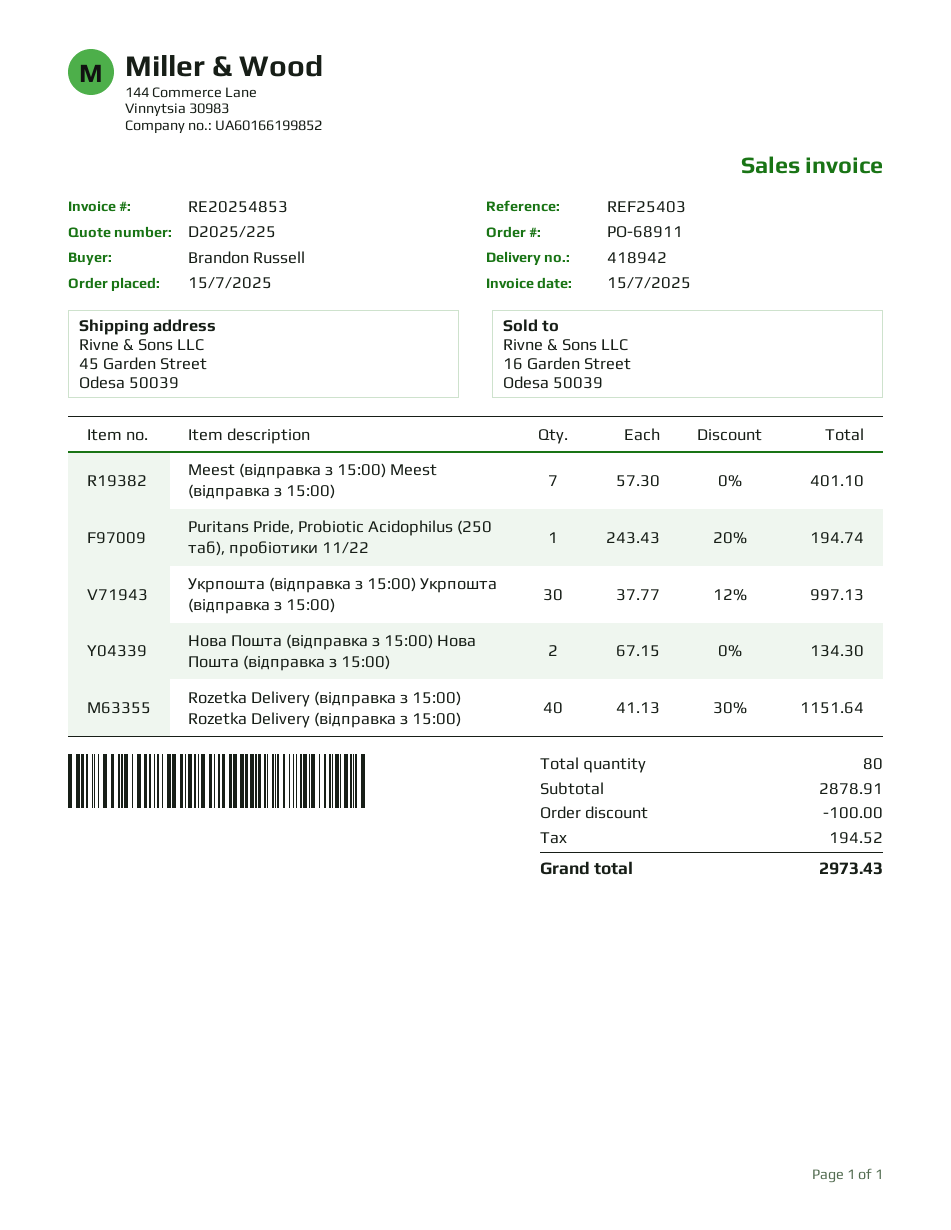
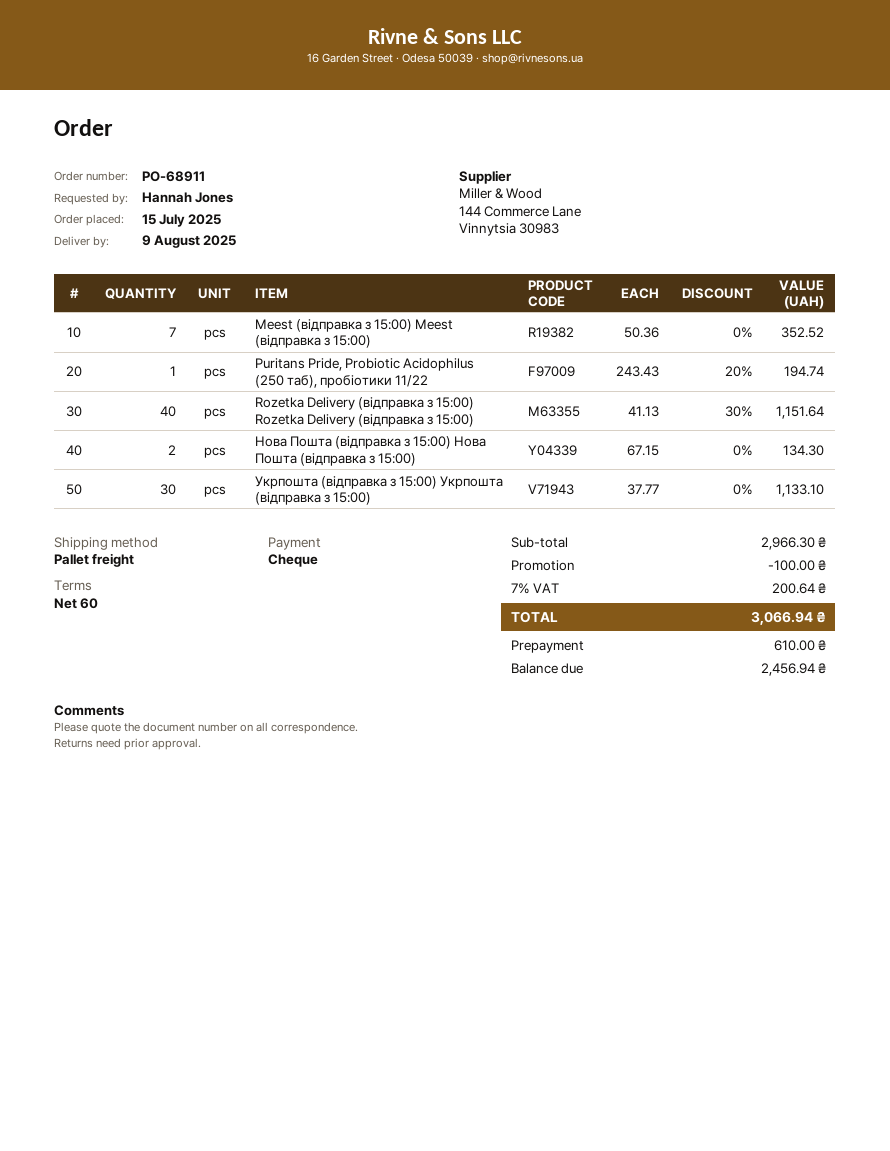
ordered by: Brandon Russell -> Hannah Jones
Meest (відправка з 15:00) Meest (відправка з 15:00): 7 x 57.30 = 401.10 -> 7 x 50.36 = 352.52
Укрпошта (відправка з 15:00) Укрпошта (відправка з 15:00): 30 x 37.77 - 12% = 997.13 -> 30 x 37.77 = 1133.10
subtotal: 2878.91 -> 2966.30
tax: 194.52 -> 200.64
total: 2973.43 -> 3066.94

